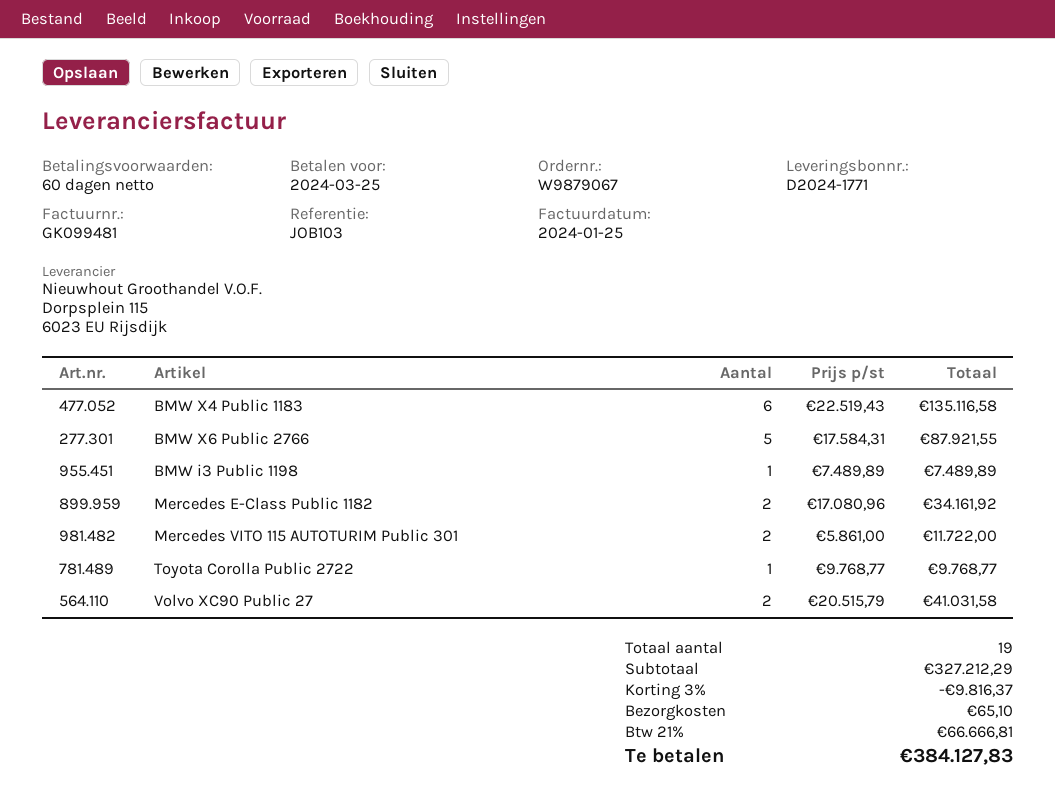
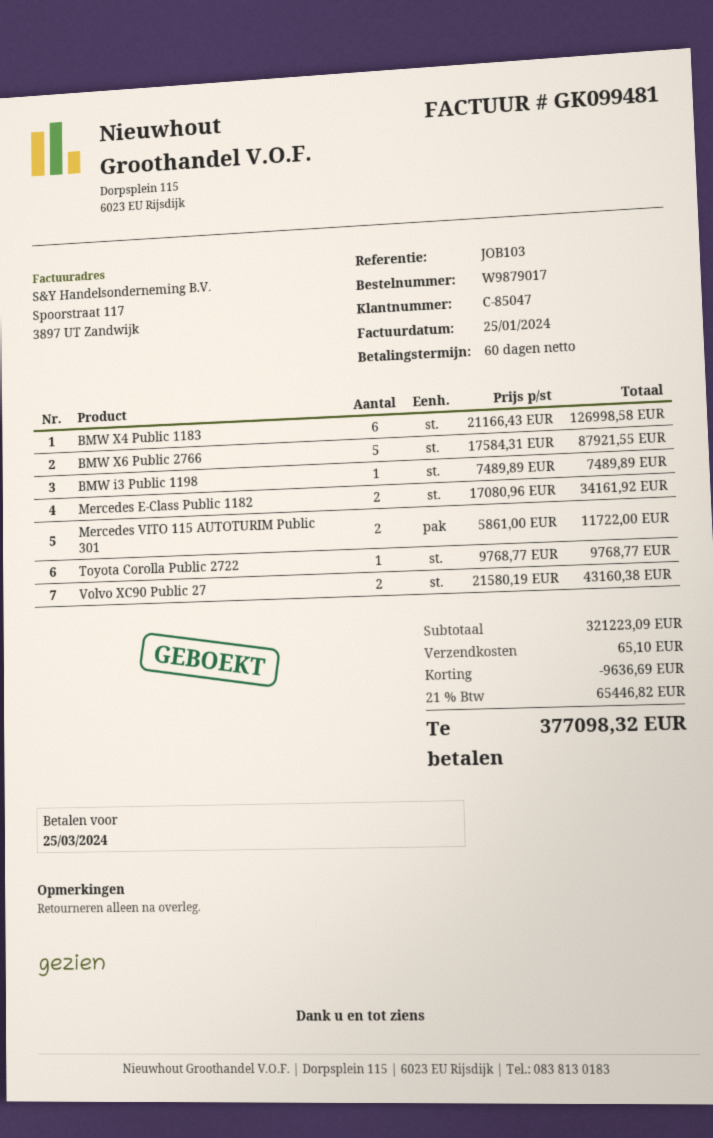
order number: W9879067 -> W9879017
BMW X4 Public 1183: 6 x 22519.43 = 135116.58 -> 6 x 21166.43 = 126998.58
Volvo XC90 Public 27: 2 x 20515.79 = 41031.58 -> 2 x 21580.19 = 43160.38
subtotal: 327212.29 -> 321223.09
discount: 9816.37 -> 9636.69
tax: 21% = 66666.81 -> 21% = 65446.82
total: 384127.83 -> 377098.32

